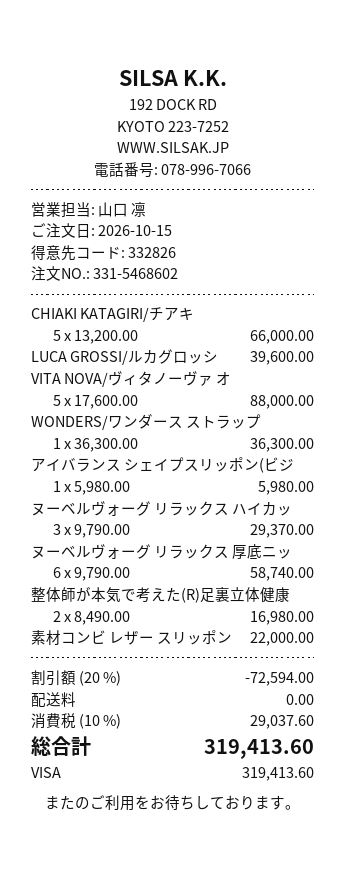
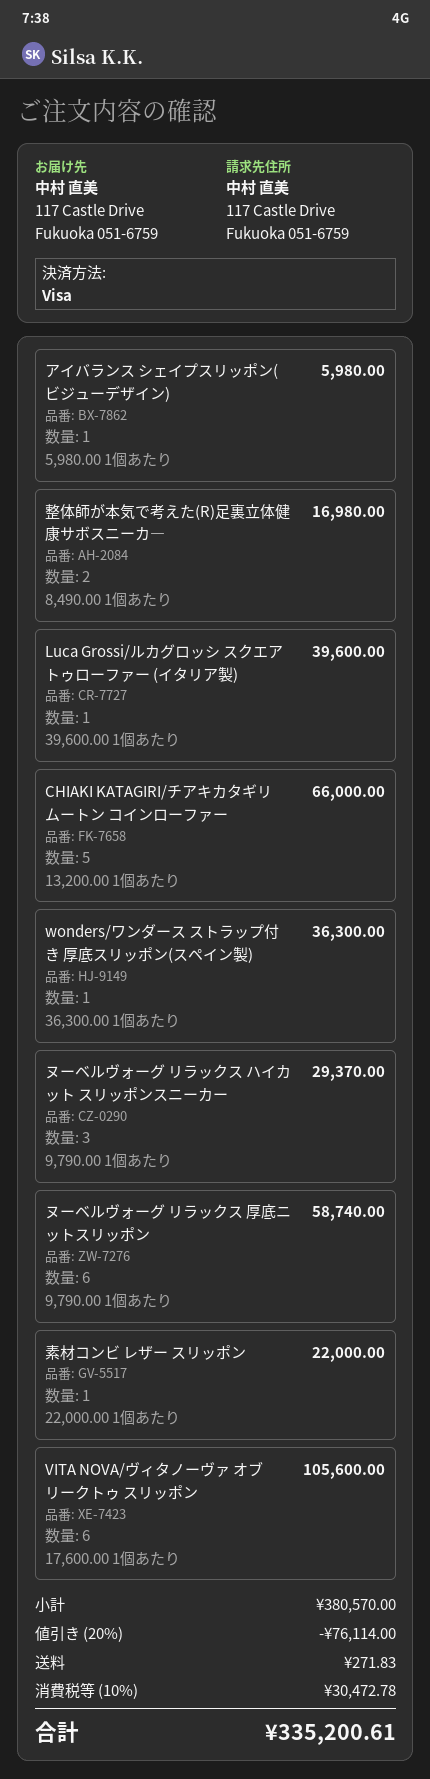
VITA NOVA/ヴィタノーヴァ オ: 5 x 17600.00 = 88000.00 -> 6 x 17600.00 = 105600.00
discount: 20% = 72594.00 -> 20% = 76114.00
shipping: 0.00 -> 271.83
tax: 10% = 29037.60 -> 10% = 30472.78
total: 319413.60 -> 335200.61

